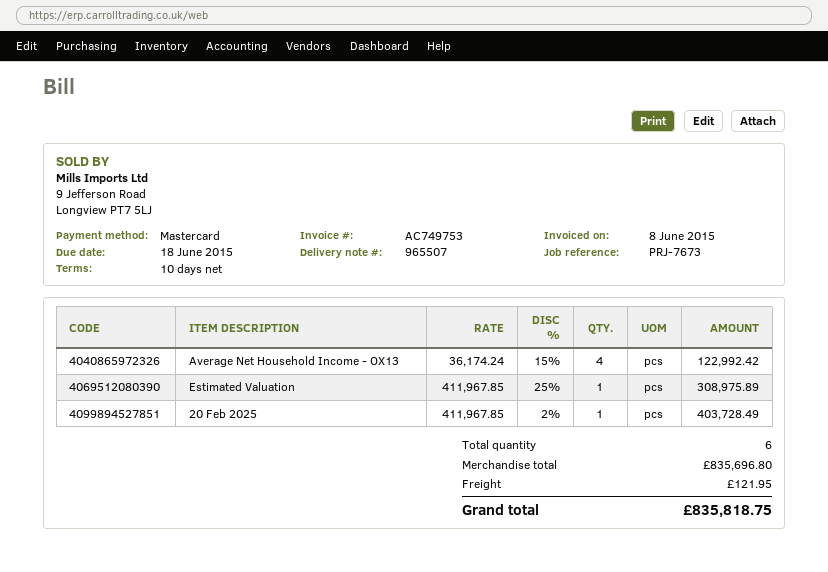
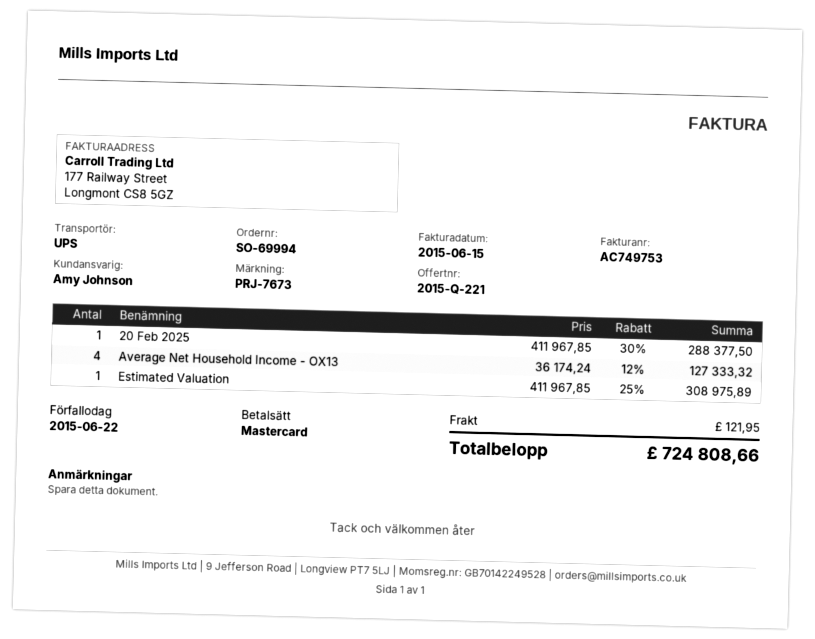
invoice date: 2015-06-08 -> 2015-06-15
due date: 2015-06-18 -> 2015-06-22
Average Net Household Income - OX13: 4 x 36174.24 - 15% = 122992.42 -> 4 x 36174.24 - 12% = 127333.32
20 Feb 2025: 1 x 411967.85 - 2% = 403728.49 -> 1 x 411967.85 - 30% = 288377.50
total: 835818.75 -> 724808.66

